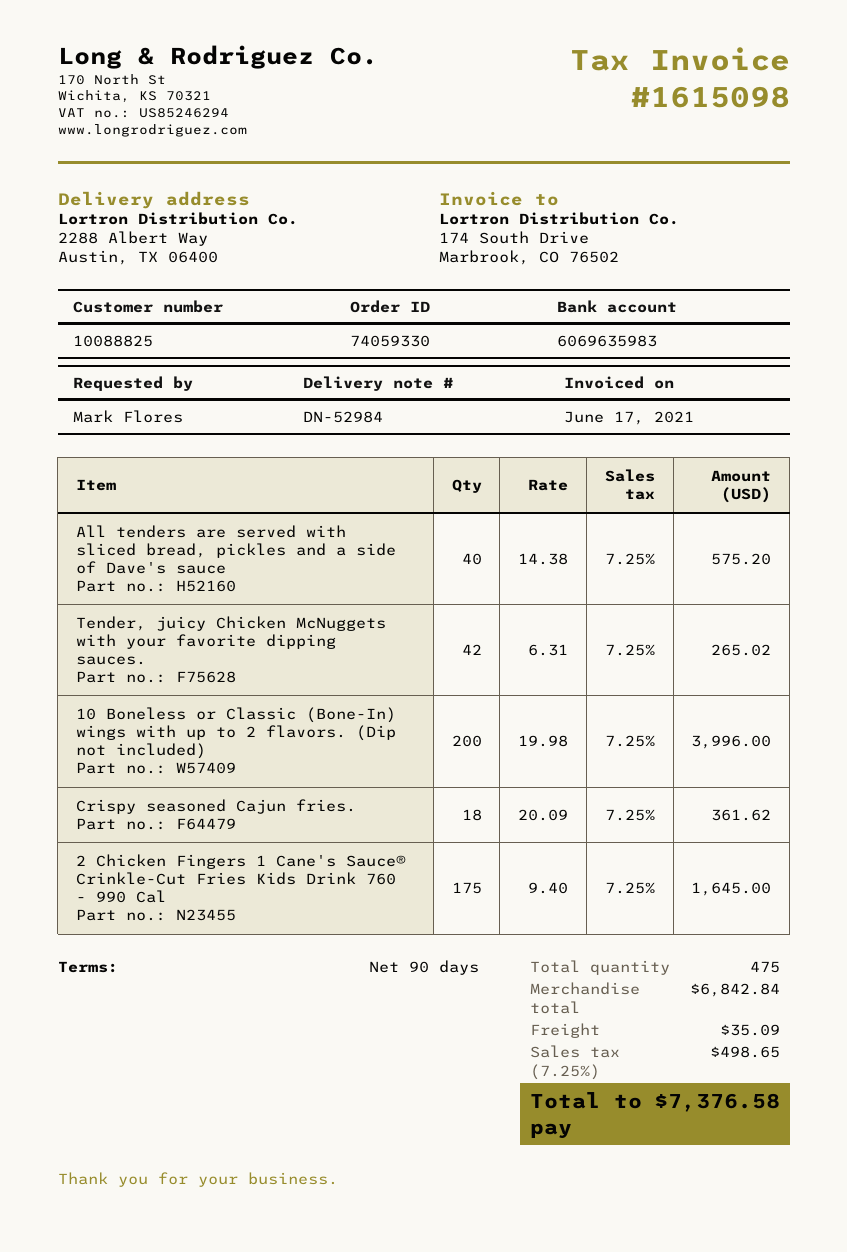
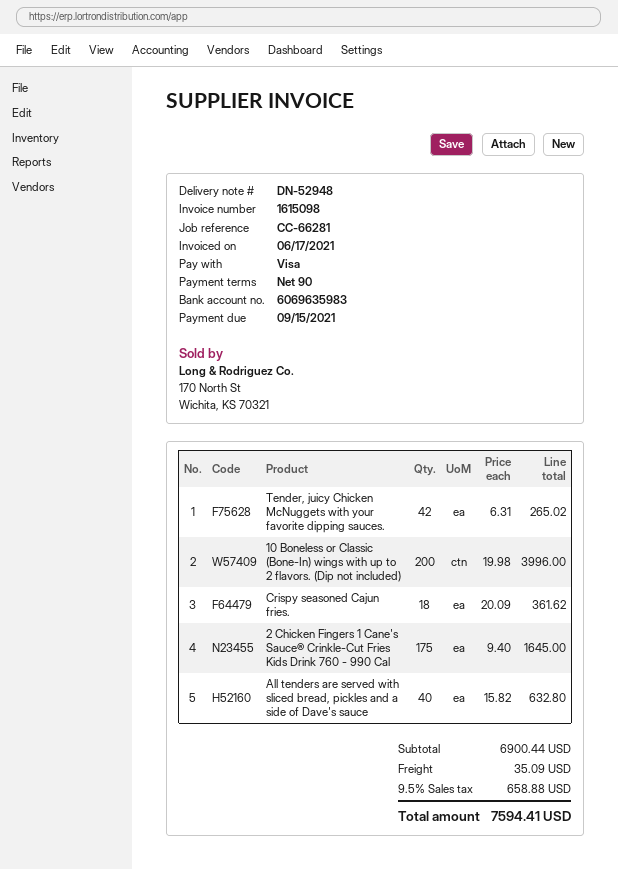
delivery note number: DN-52984 -> DN-52948
All tenders are served with sliced bread, pickles and a side of Dave's sauce: 40 x 14.38 = 575.20 -> 40 x 15.82 = 632.80
subtotal: 6842.84 -> 6900.44
tax: 7.25% = 498.65 -> 9.5% = 658.88
total: 7376.58 -> 7594.41

